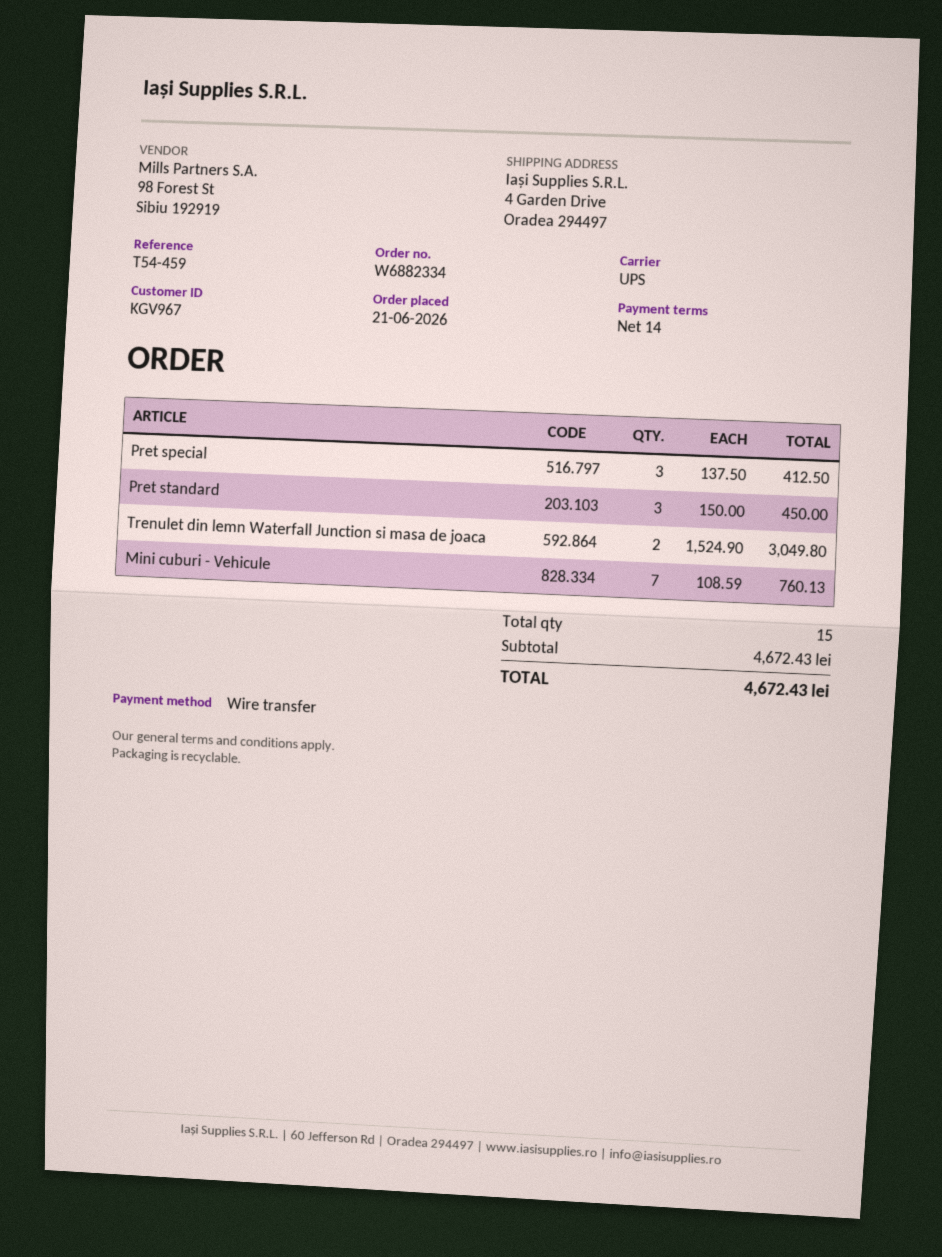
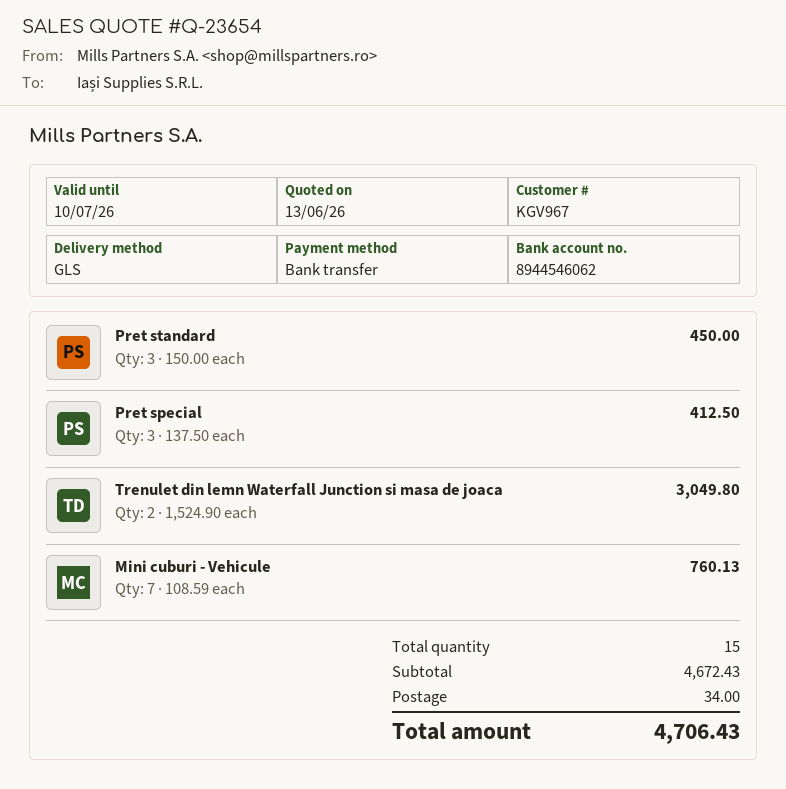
shipping method: UPS -> GLS
shipping: none -> 34.00
total: 4672.43 -> 4706.43

